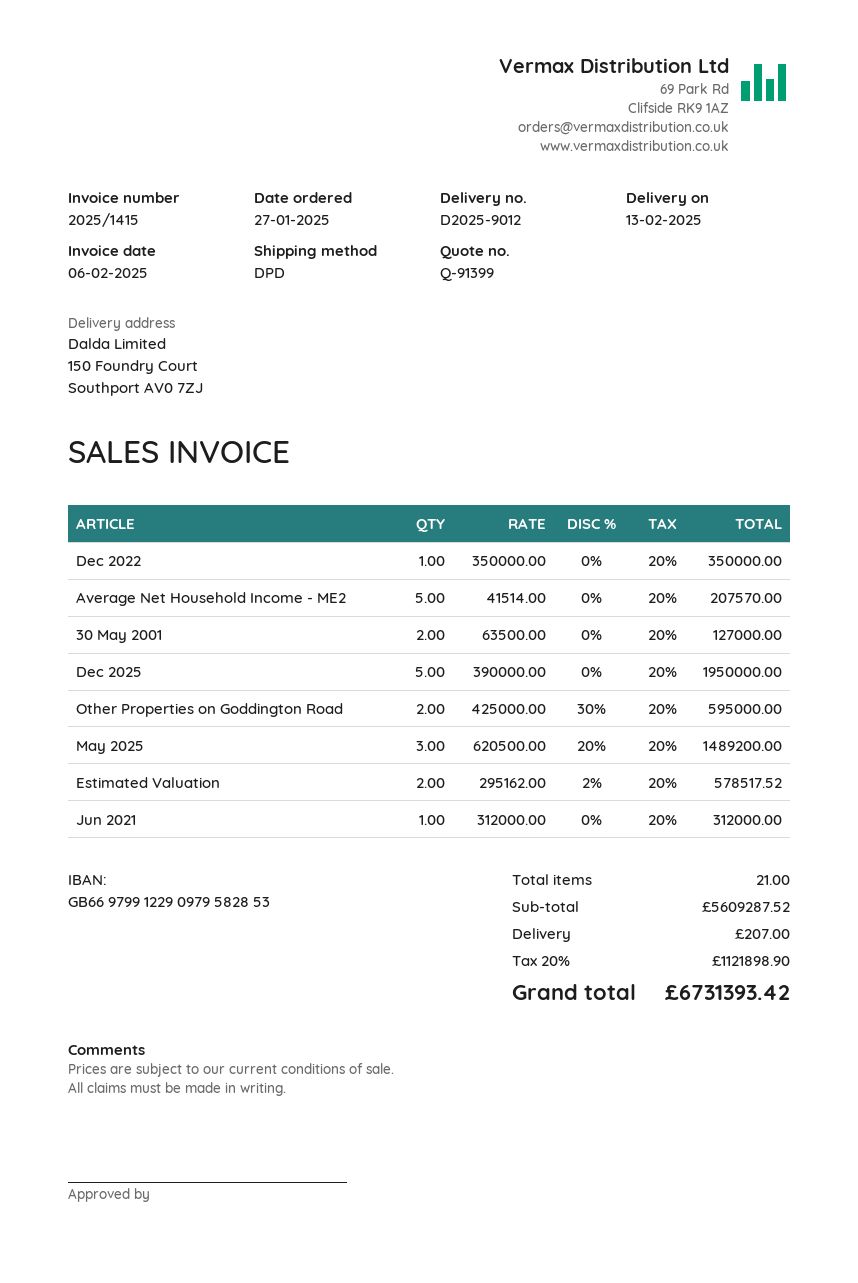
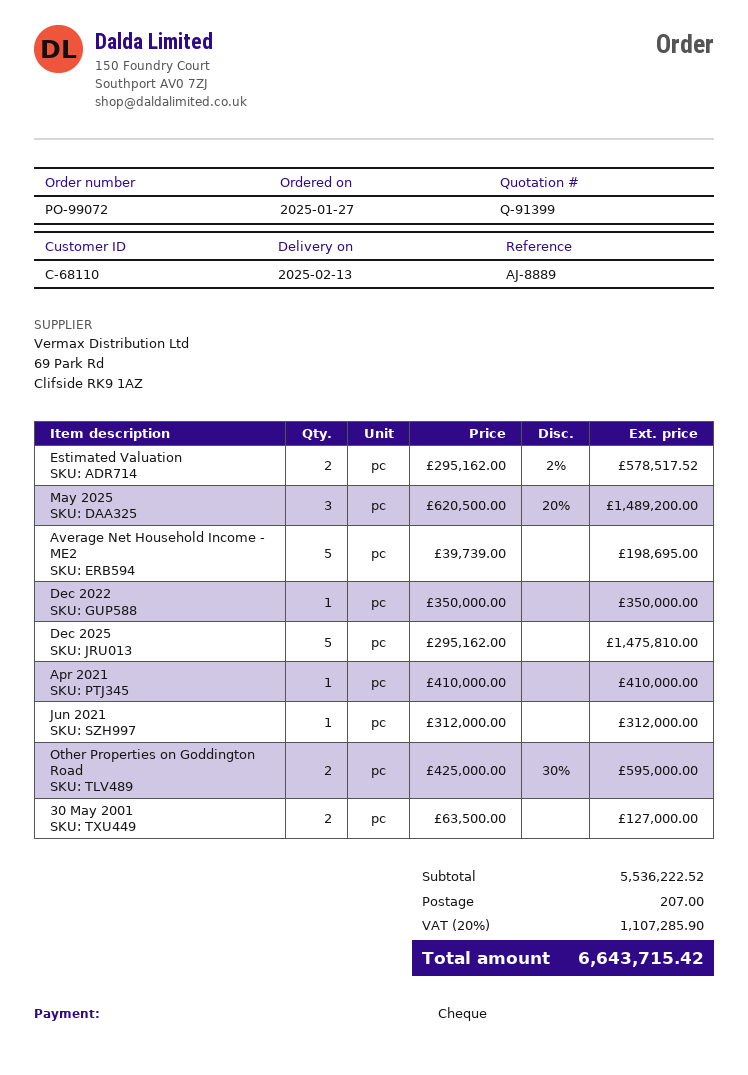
Average Net Household Income - ME2: 5 x 41514.00 = 207570.00 -> 5 x 39739.00 = 198695.00
Dec 2025: 5 x 390000.00 = 1950000.00 -> 5 x 295162.00 = 1475810.00
Apr 2021: none -> 1 x 410000.00 = 410000.00
subtotal: 5609287.52 -> 5536222.52
tax: 20% = 1121898.90 -> 20% = 1107285.90
total: 6731393.42 -> 6643715.42

